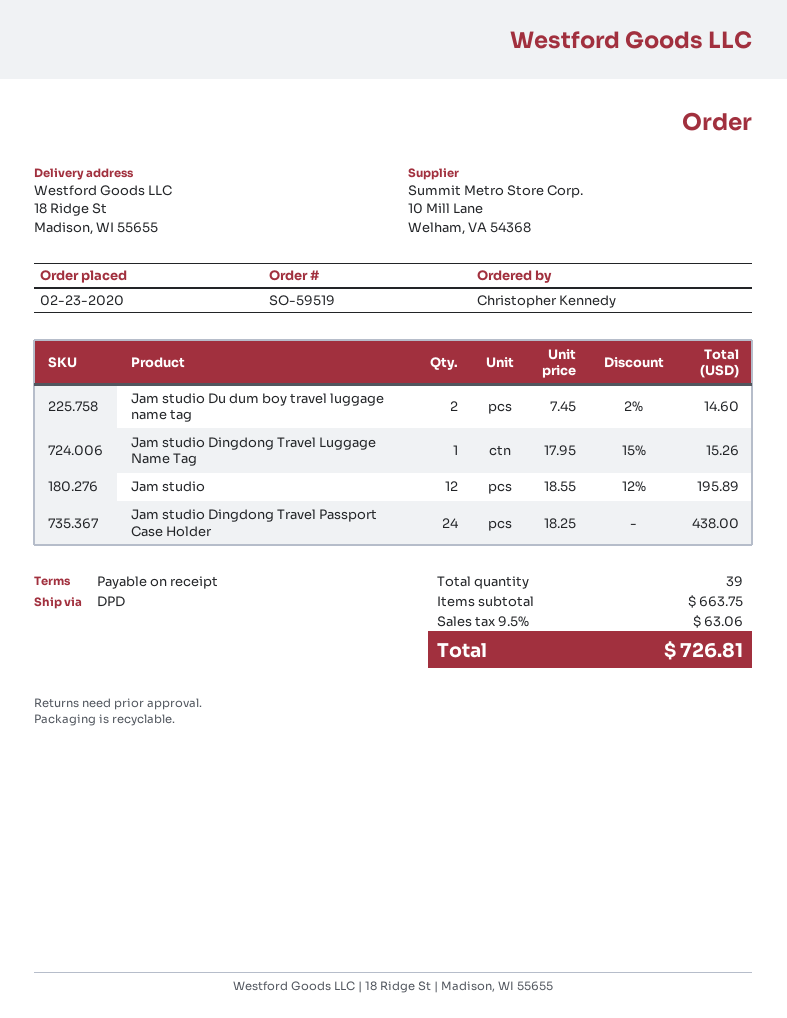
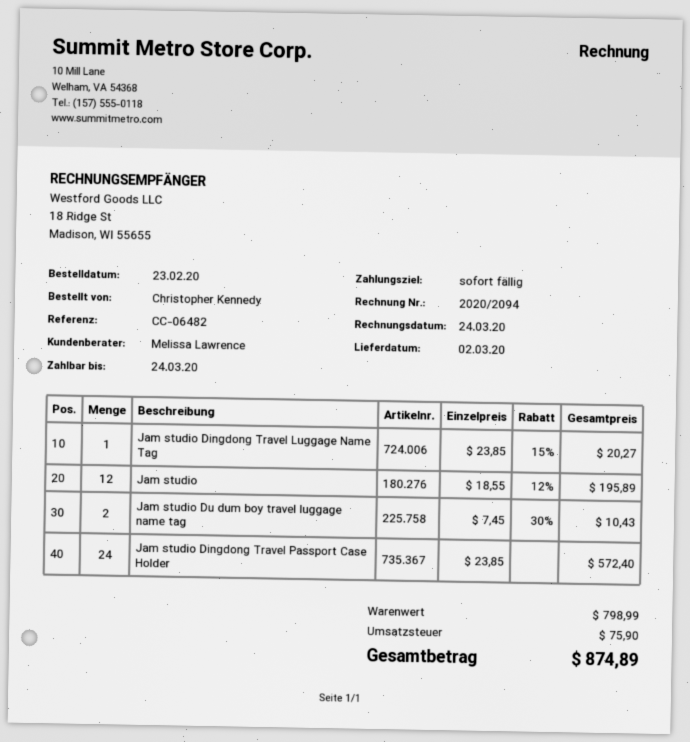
Jam studio Du dum boy travel luggage name tag: 2 x 7.45 - 2% = 14.60 -> 2 x 7.45 - 30% = 10.43
Jam studio Dingdong Travel Luggage Name Tag: 1 x 17.95 - 15% = 15.26 -> 1 x 23.85 - 15% = 20.27
Jam studio Dingdong Travel Passport Case Holder: 24 x 18.25 = 438.00 -> 24 x 23.85 = 572.40
subtotal: 663.75 -> 798.99
tax: 63.06 -> 75.90
total: 726.81 -> 874.89

